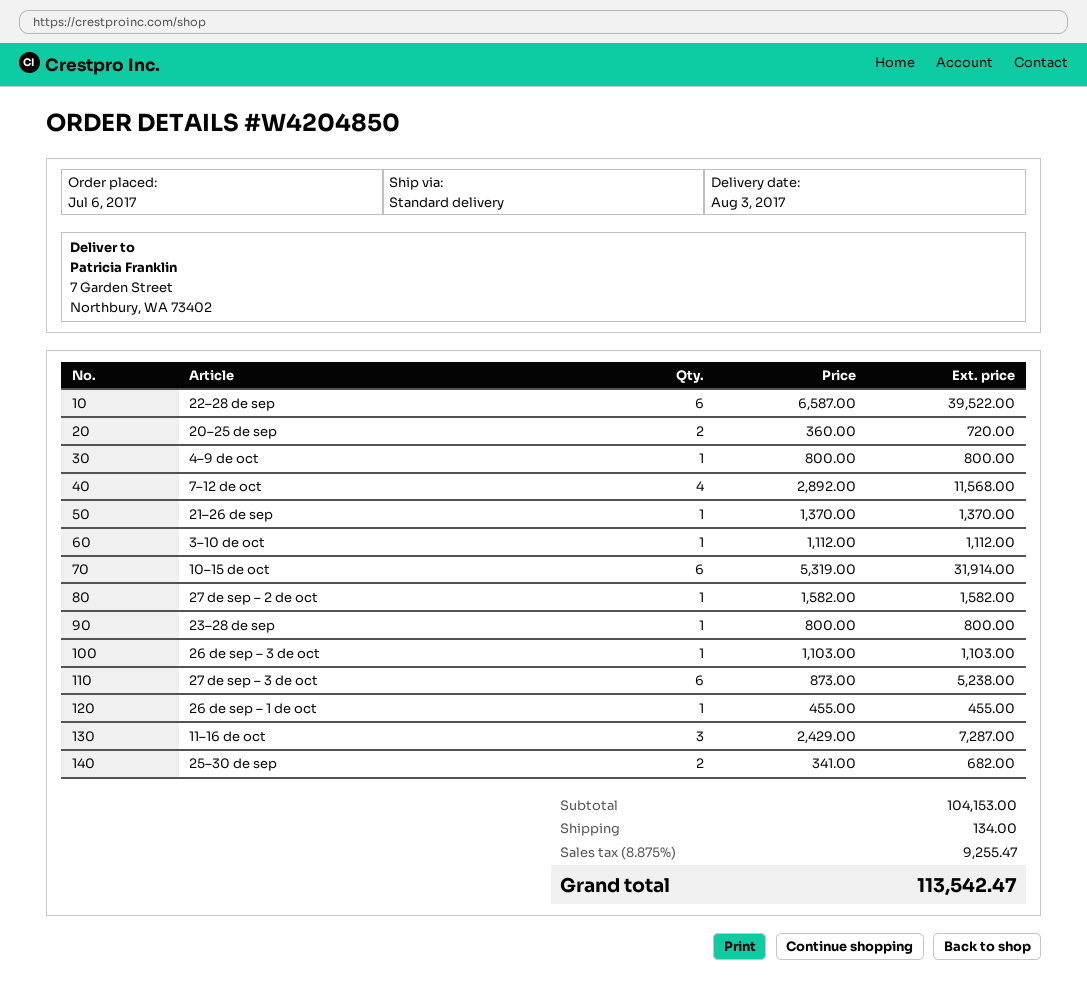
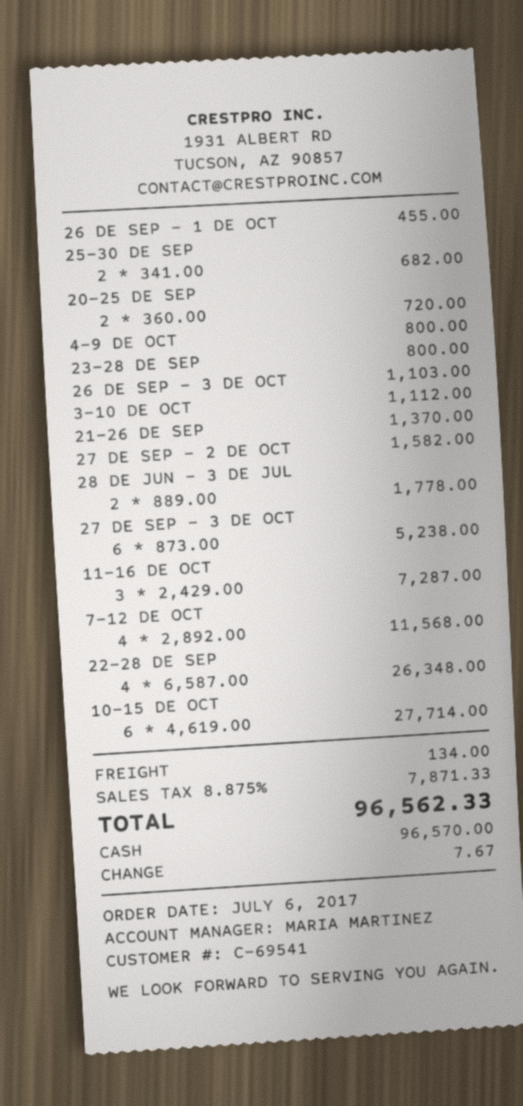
22–28 de sep: 6 x 6587.00 = 39522.00 -> 4 x 6587.00 = 26348.00
10–15 de oct: 6 x 5319.00 = 31914.00 -> 6 x 4619.00 = 27714.00
28 DE JUN – 3 DE JUL: none -> 2 x 889.00 = 1778.00
tax: 8.875% = 9255.47 -> 8.875% = 7871.33
total: 113542.47 -> 96562.33

